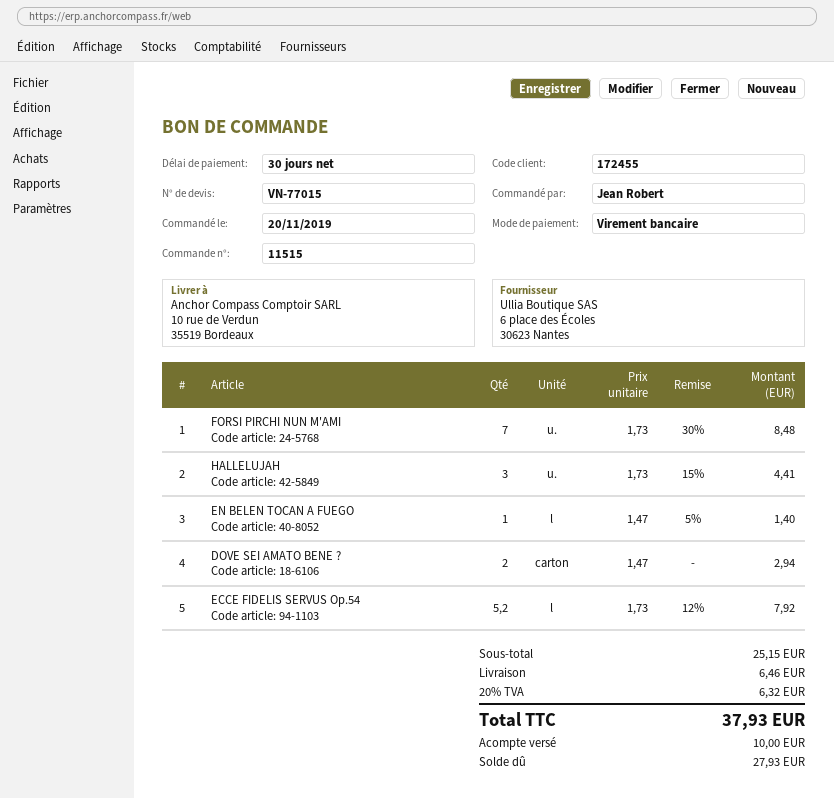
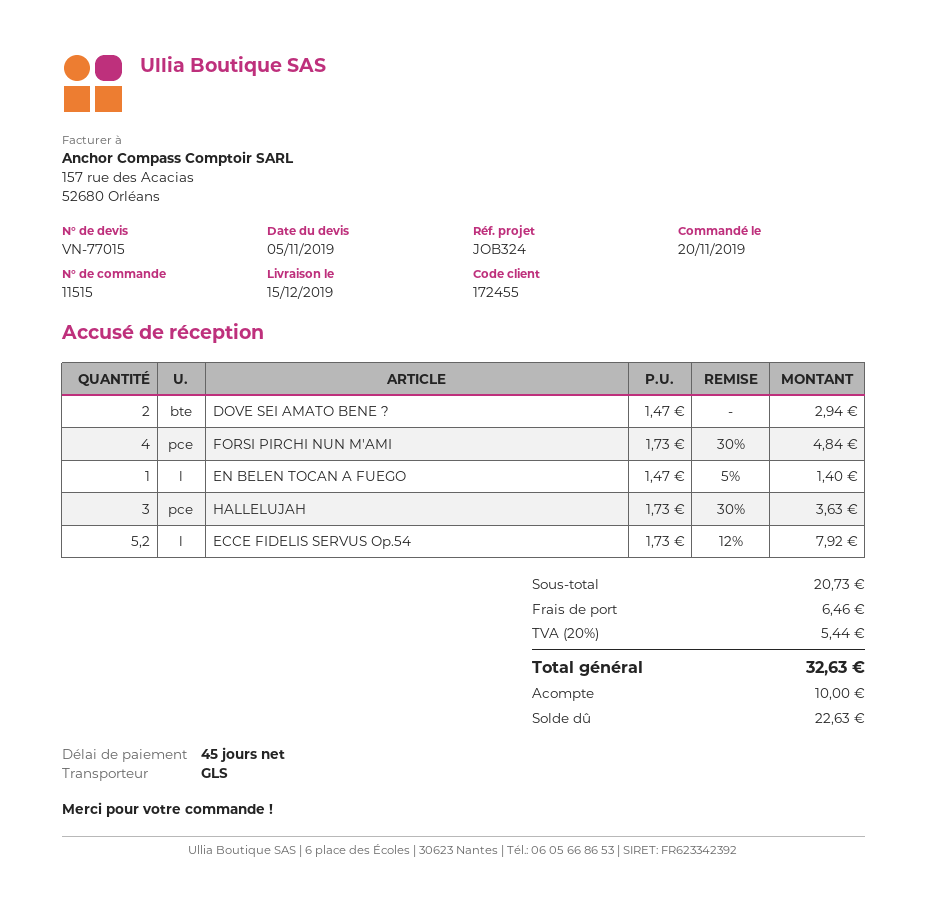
payment terms: 30 days -> 45 days
FORSI PIRCHI NUN M'AMI: 7 x 1.73 - 30% = 8.48 -> 4 x 1.73 - 30% = 4.84
HALLELUJAH: 3 x 1.73 - 15% = 4.41 -> 3 x 1.73 - 30% = 3.63
subtotal: 25.15 -> 20.73
tax: 20% = 6.32 -> 20% = 5.44
total: 37.93 -> 32.63
balance: 27.93 -> 22.63

